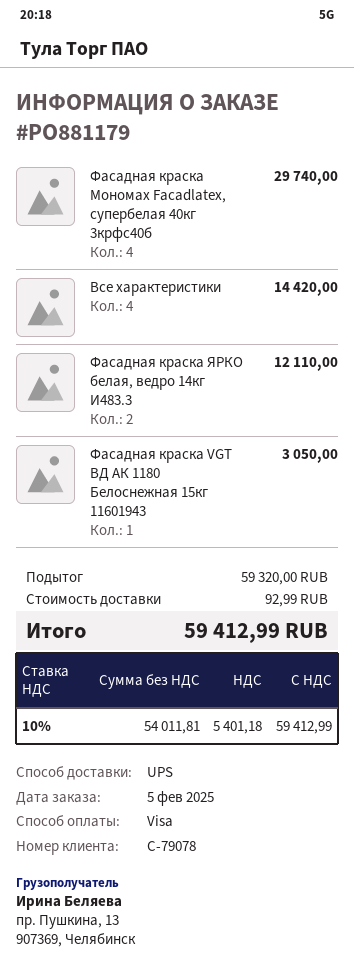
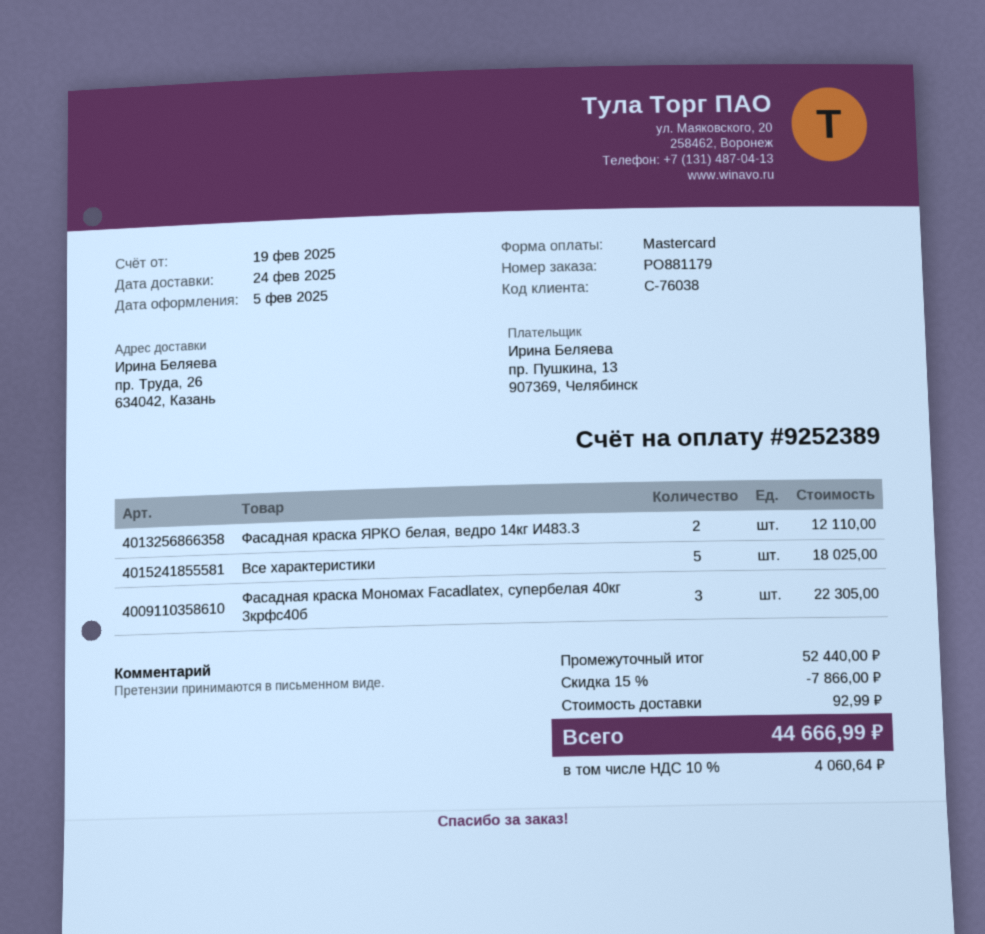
customer number: C-79078 -> C-76038
payment method: Visa -> Mastercard
ship to: пр. Пушкина, 13, 907369, Челябинск -> пр. Труда, 26, 634042, Казань
Фасадная краска Мономах Facadlatex, супербелая 40кг 3крфс40б: 4 for 29740.00 -> 3 for 22305.00
Все характеристики: 4 for 14420.00 -> 5 for 18025.00
Фасадная краска VGT ВД АК 1180 Белоснежная 15кг 11601943: 1 for 3050.00 -> none
subtotal: 59320.00 -> 52440.00
discount: none -> 15% = 7866.00
tax: 10% = 5401.18 -> 10% = 4060.64
total: 59412.99 -> 44666.99

